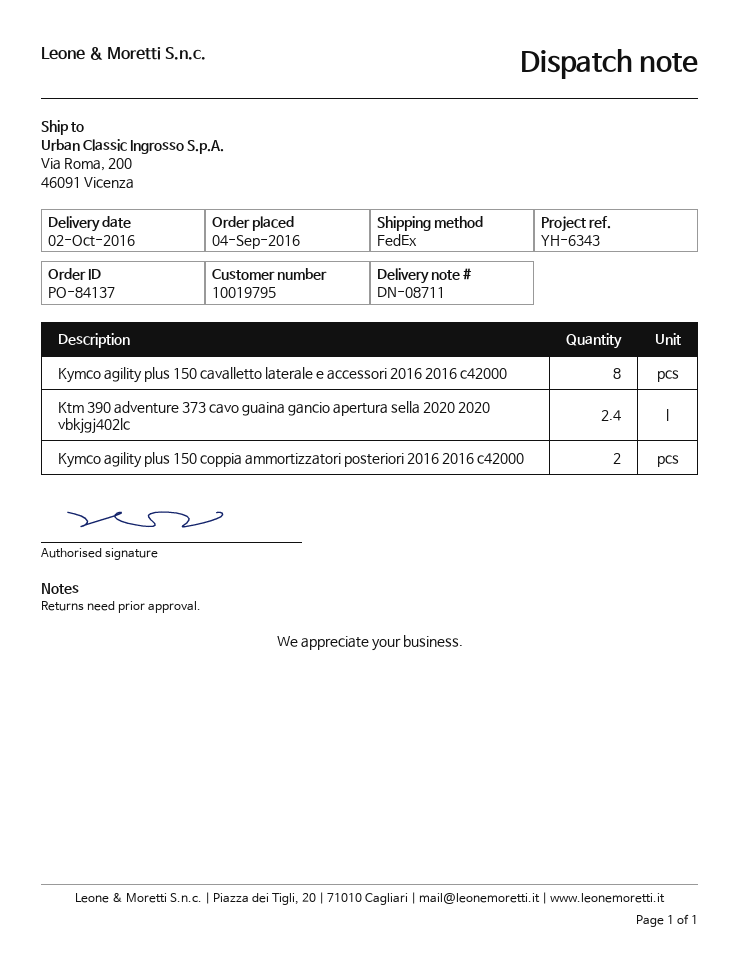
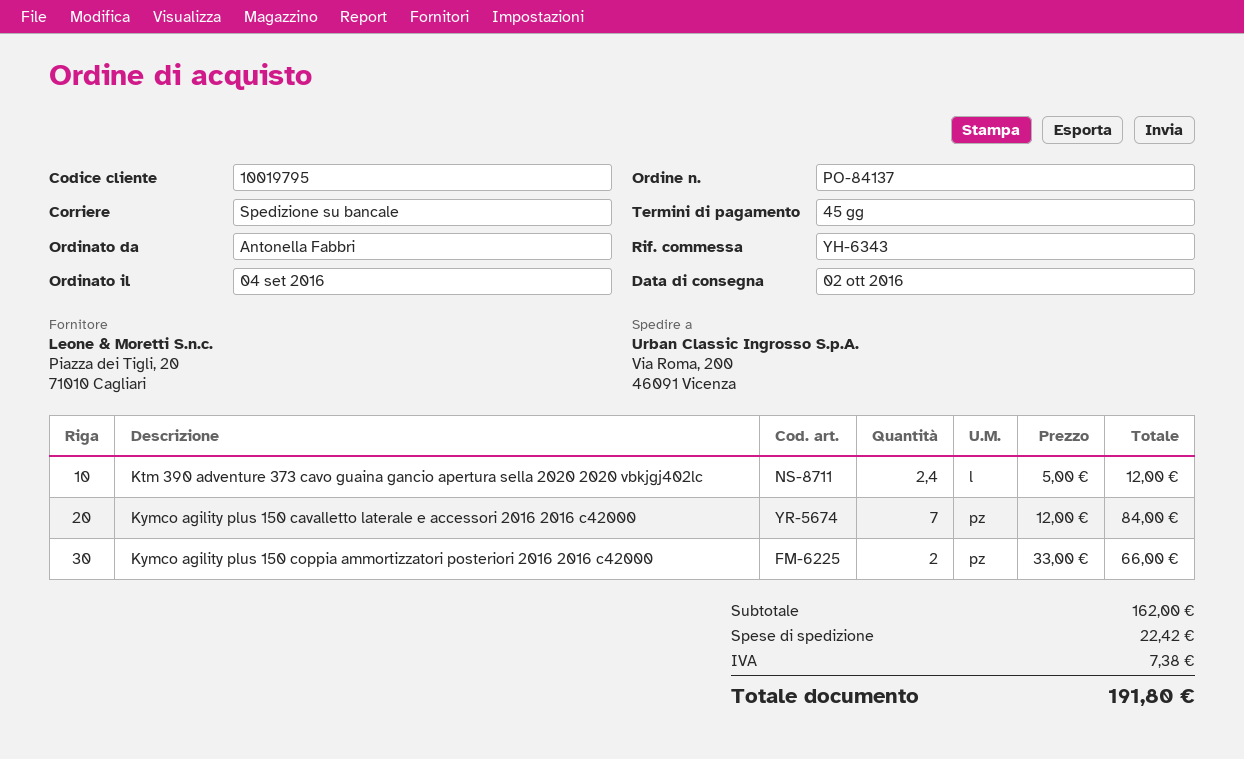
shipping method: FedEx -> pallet freight
Kymco agility plus 150 cavalletto laterale e accessori 2016 2016 c42000: 8 -> 7

